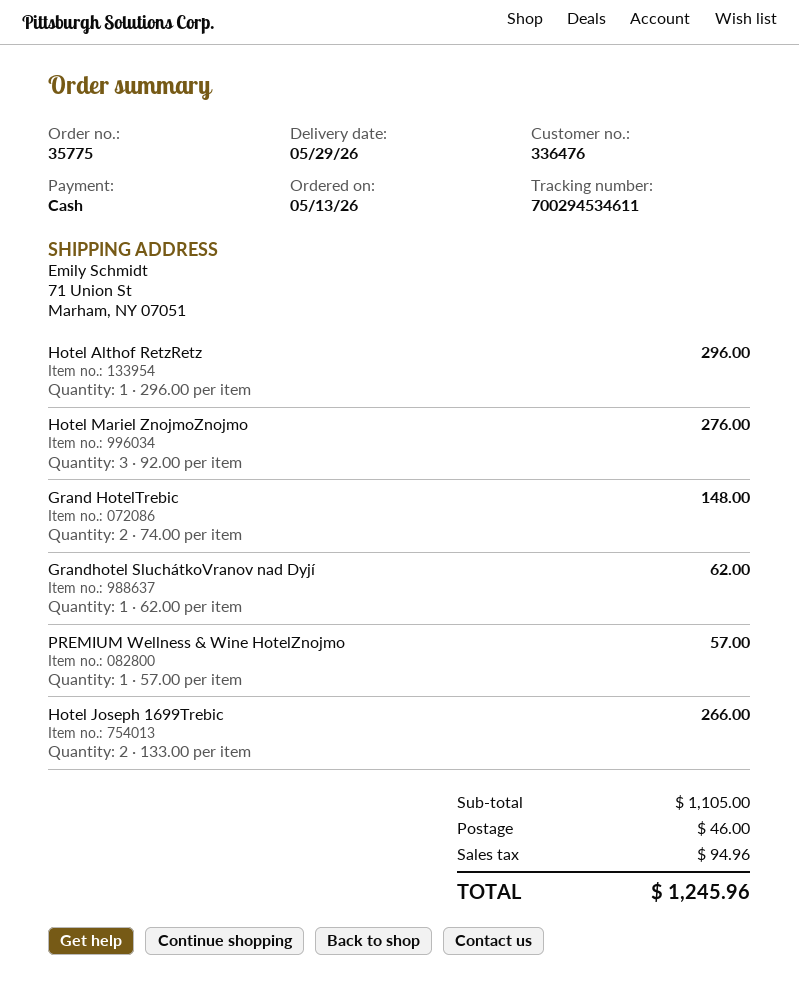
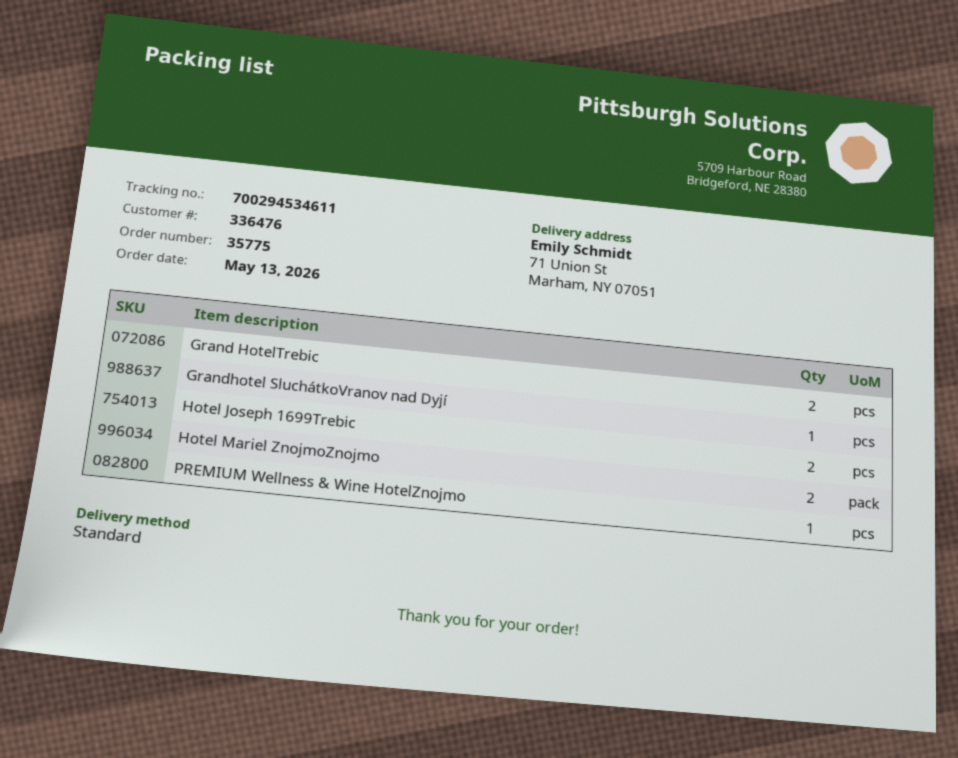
Hotel Althof RetzRetz: 1 -> none
Hotel Mariel ZnojmoZnojmo: 3 -> 2

